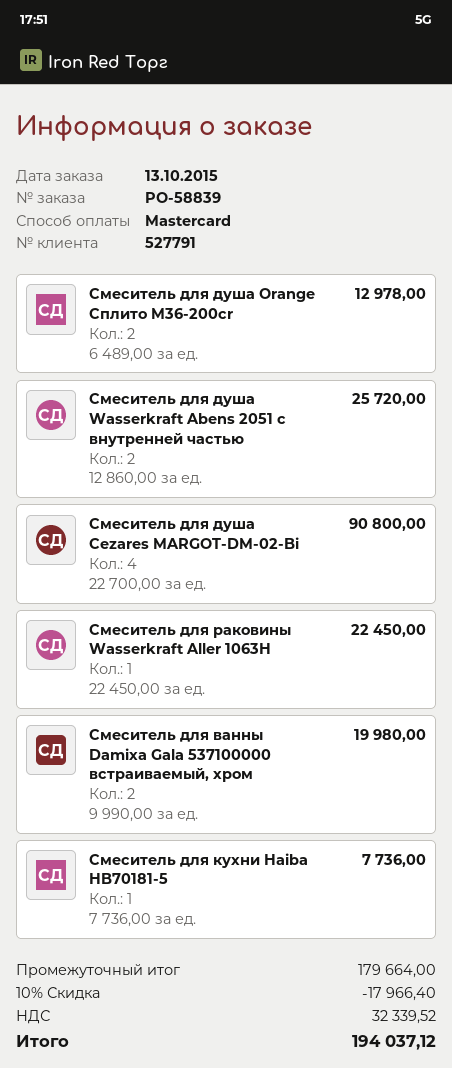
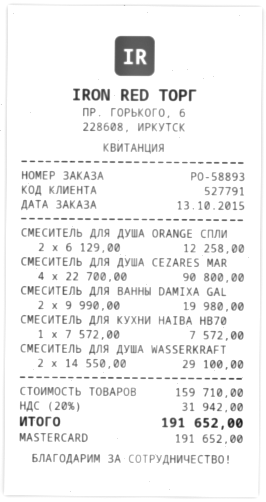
order number: PO-58839 -> PO-58893
Смеситель для душа Orange Сплито M36-200cr: 2 x 6489.00 = 12978.00 -> 2 x 6129.00 = 12258.00
Смеситель для душа Wasserkraft Abens 2051 с внутренней частью: 2 x 12860.00 = 25720.00 -> 2 x 14550.00 = 29100.00
Смеситель для раковины Wasserkraft Aller 1063H: 1 x 22450.00 = 22450.00 -> none
Смеситель для кухни Haiba HB70181-5: 1 x 7736.00 = 7736.00 -> 1 x 7572.00 = 7572.00
subtotal: 179664.00 -> 159710.00
discount: 10% = 17966.40 -> none
tax: 32339.52 -> 31942.00
total: 194037.12 -> 191652.00

